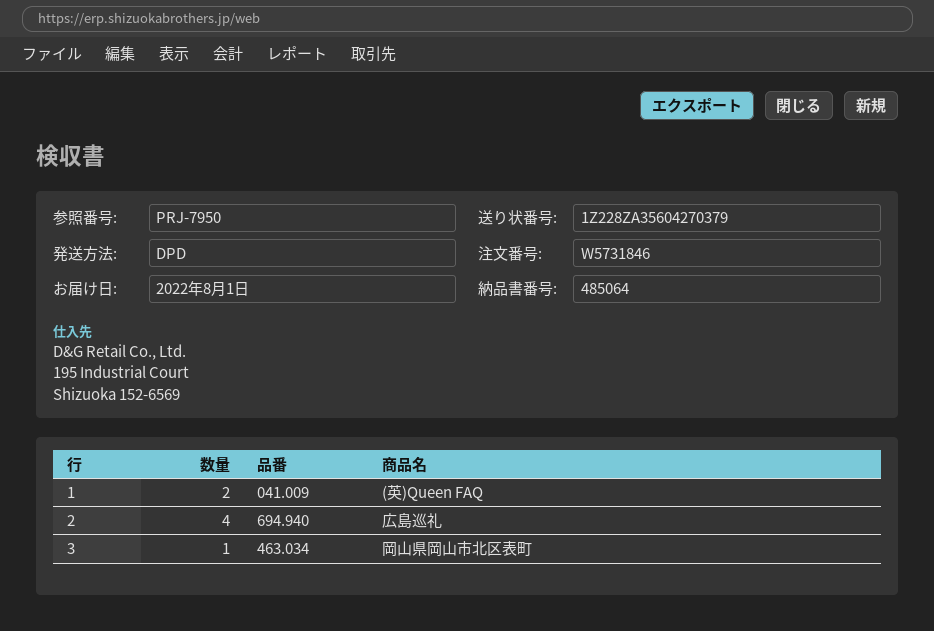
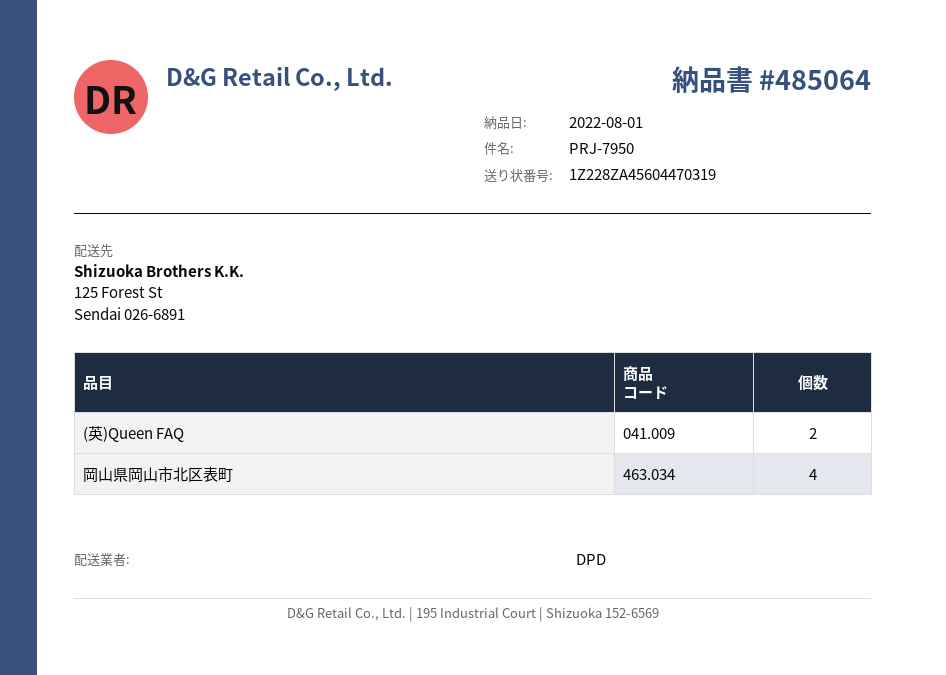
tracking number: 1Z228ZA35604270379 -> 1Z228ZA45604470319
広島巡礼: 4 -> none
岡山県岡山市北区表町: 1 -> 4

